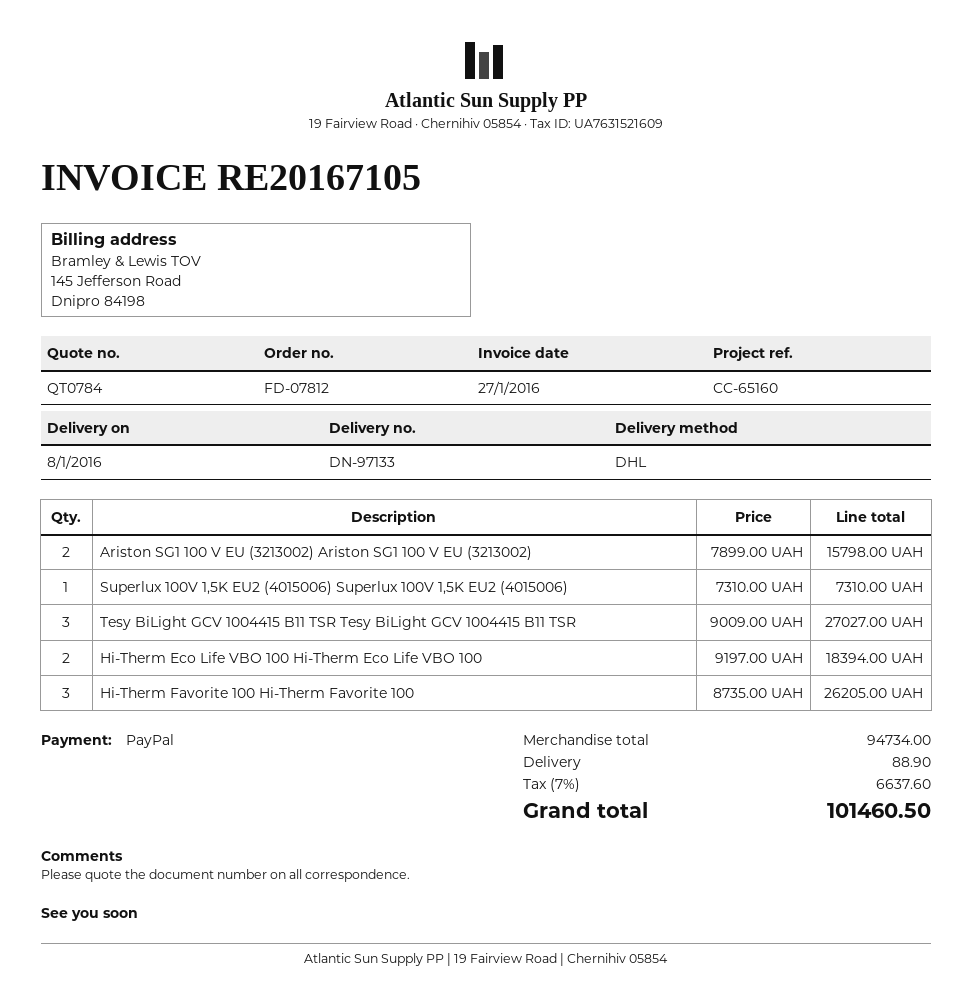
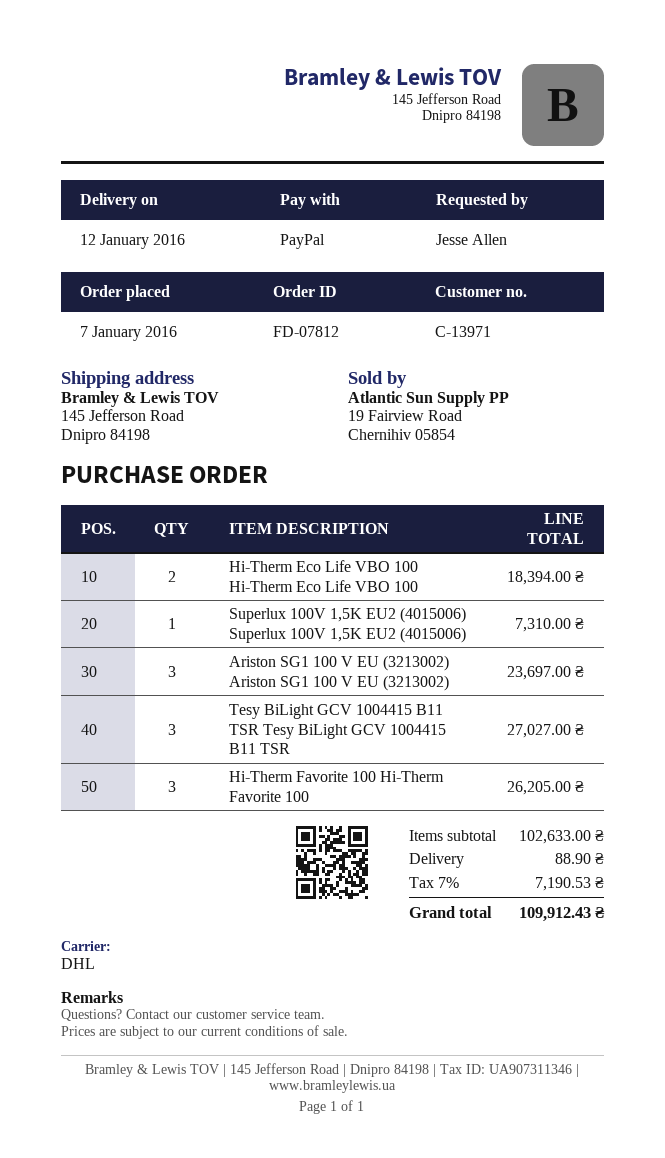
delivery date: 2016-01-08 -> 2016-01-12
Ariston SG1 100 V EU (3213002) Ariston SG1 100 V EU (3213002): 2 for 15798.00 -> 3 for 23697.00
subtotal: 94734.00 -> 102633.00
tax: 7% = 6637.60 -> 7% = 7190.53
total: 101460.50 -> 109912.43

